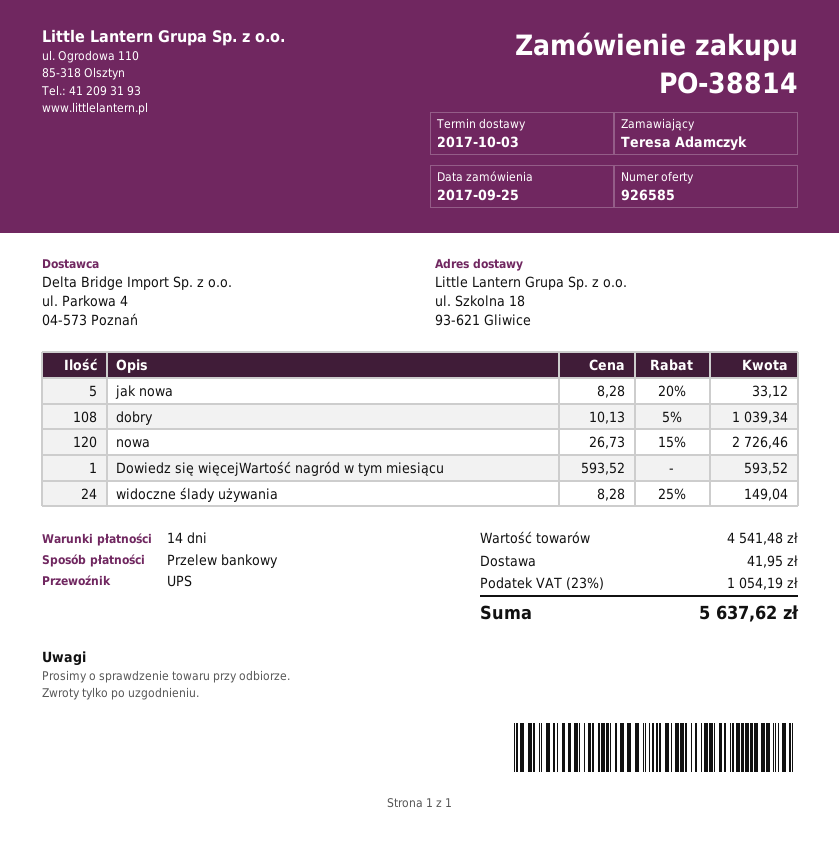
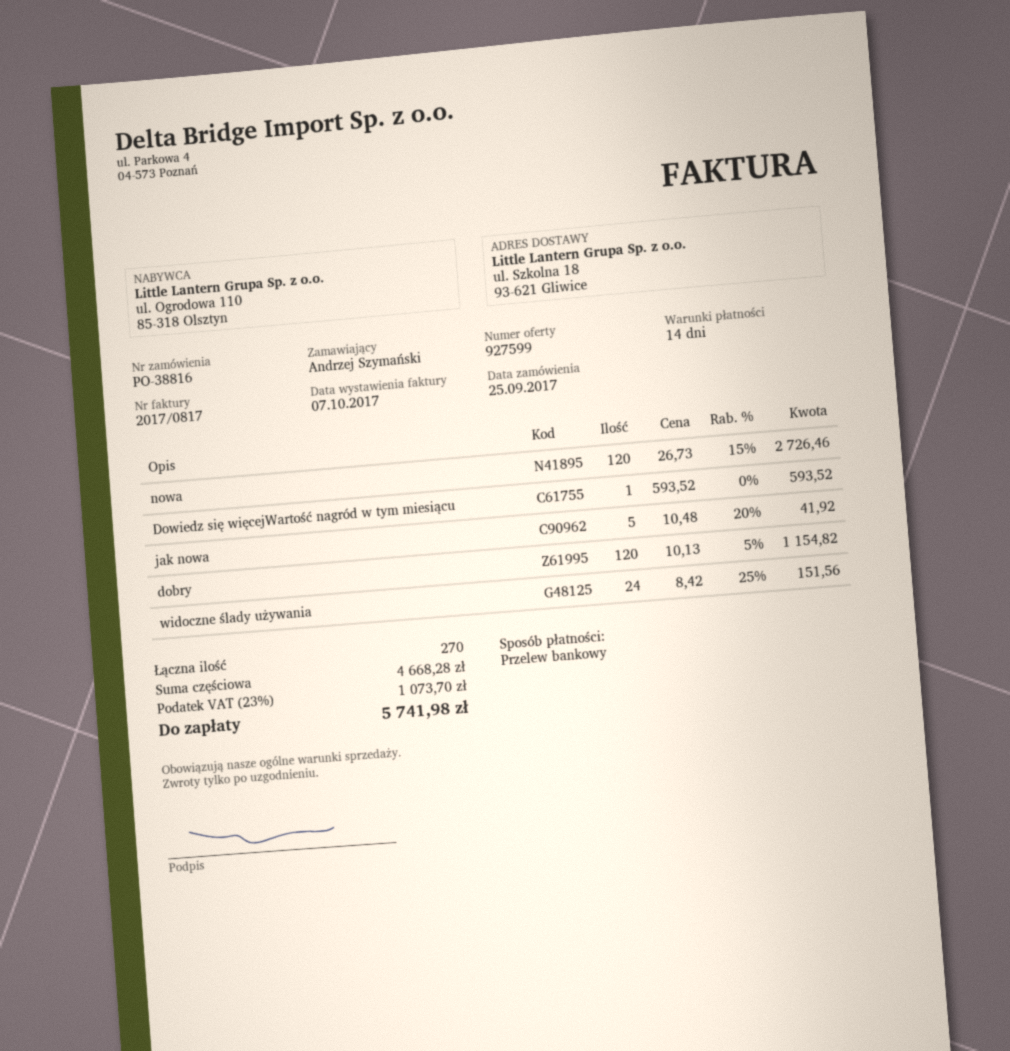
quote number: 926585 -> 927599
order number: PO-38814 -> PO-38816
ordered by: Teresa Adamczyk -> Andrzej Szymański
jak nowa: 5 x 8.28 - 20% = 33.12 -> 5 x 10.48 - 20% = 41.92
dobry: 108 x 10.13 - 5% = 1039.34 -> 120 x 10.13 - 5% = 1154.82
widoczne ślady używania: 24 x 8.28 - 25% = 149.04 -> 24 x 8.42 - 25% = 151.56
subtotal: 4541.48 -> 4668.28
shipping: 41.95 -> none
tax: 23% = 1054.19 -> 23% = 1073.70
total: 5637.62 -> 5741.98

